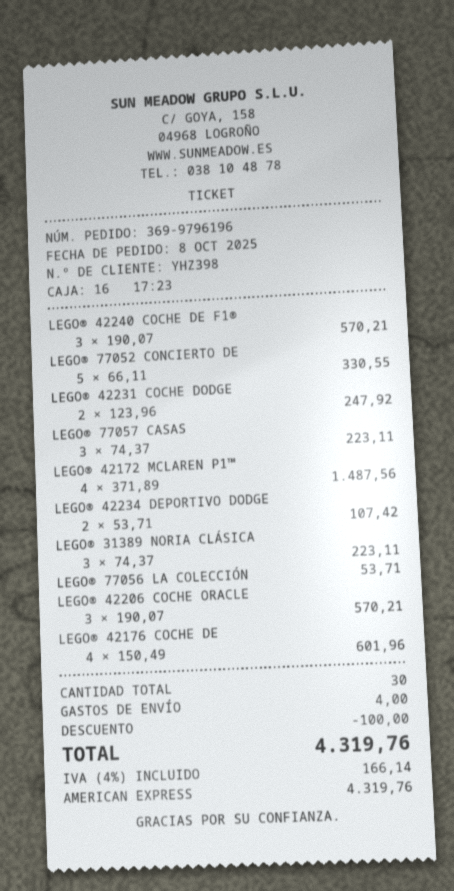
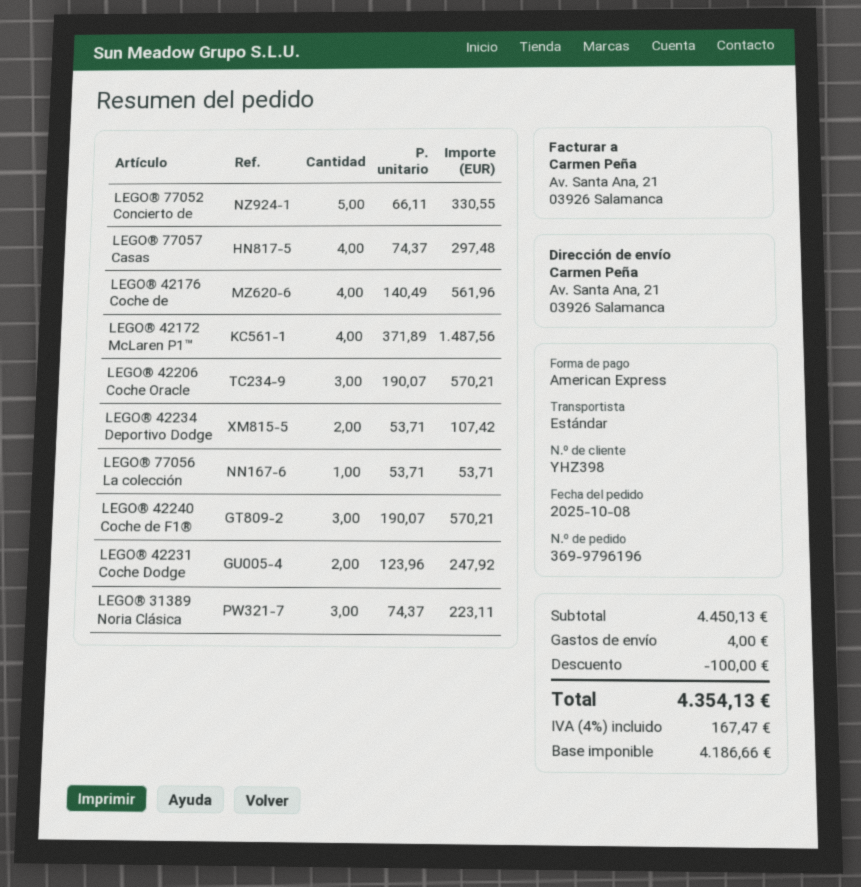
LEGO® 77057 CASAS: 3 x 74.37 = 223.11 -> 4 x 74.37 = 297.48
LEGO® 42176 COCHE DE: 4 x 150.49 = 601.96 -> 4 x 140.49 = 561.96
tax: 4% = 166.14 -> 4% = 167.47
total: 4319.76 -> 4354.13

